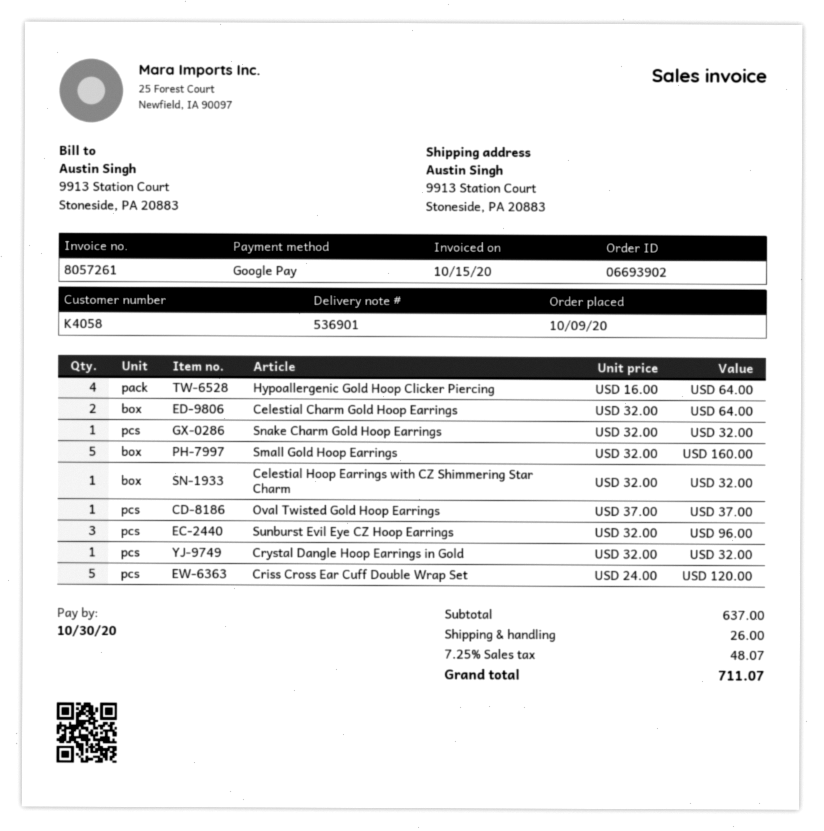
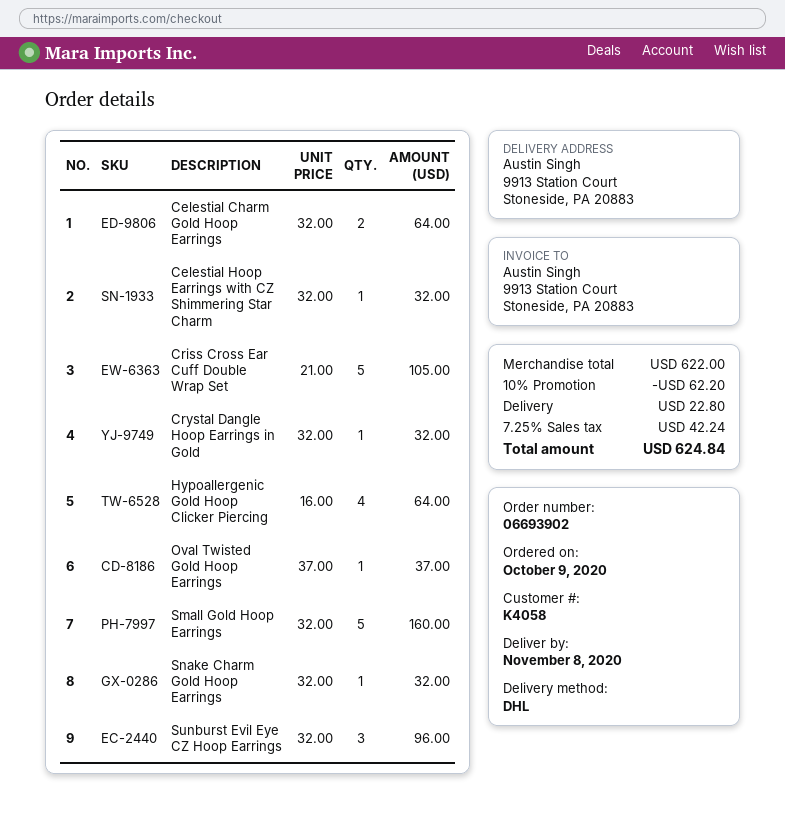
Criss Cross Ear Cuff Double Wrap Set: 5 x 24.00 = 120.00 -> 5 x 21.00 = 105.00
subtotal: 637.00 -> 622.00
discount: none -> 10% = 62.20
shipping: 26.00 -> 22.80
tax: 7.25% = 48.07 -> 7.25% = 42.24
total: 711.07 -> 624.84

